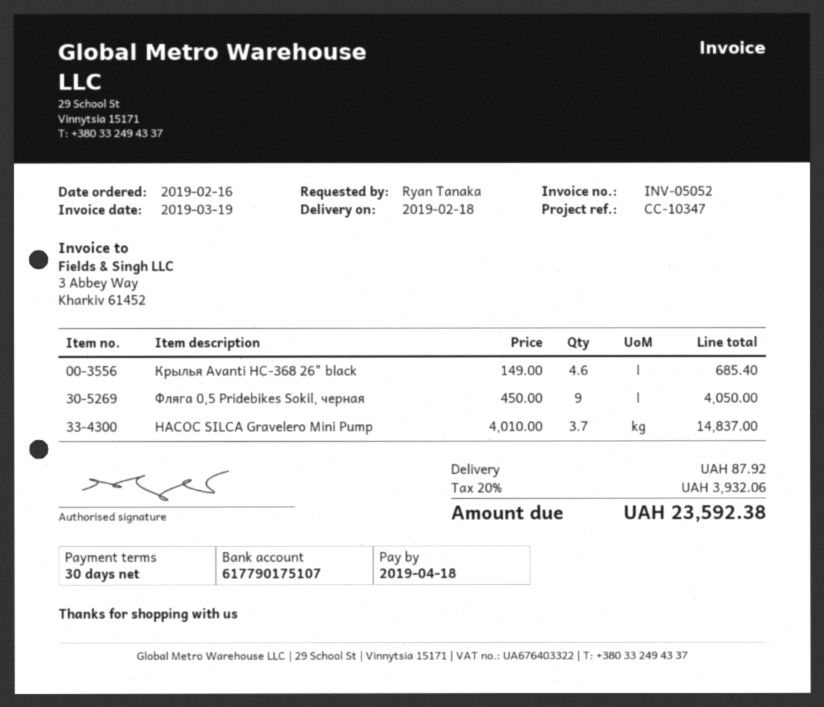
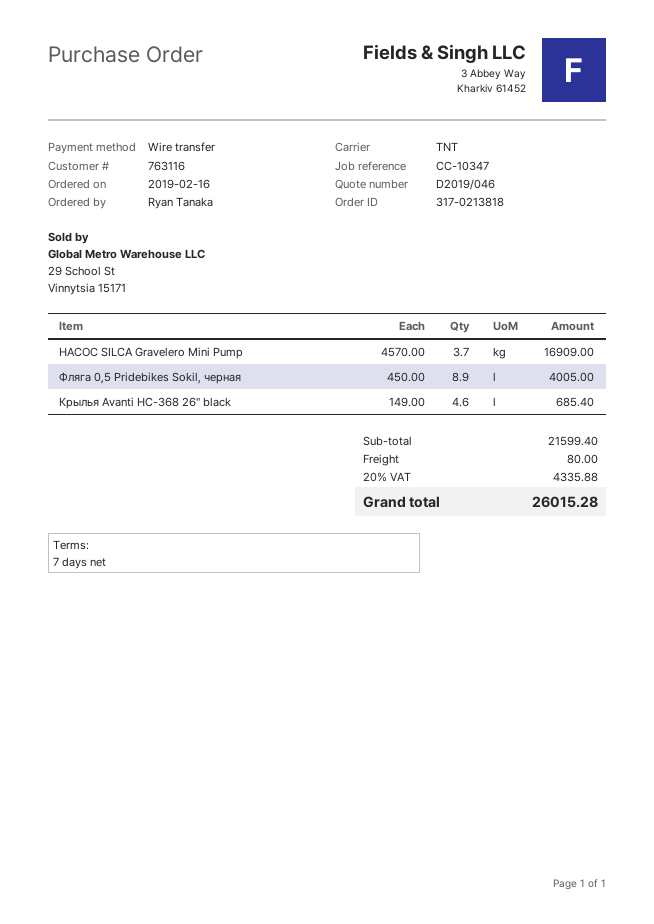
payment terms: 30 days -> 7 days
Фляга 0,5 Pridebikes Sokil, черная: 9 x 450.00 = 4050.00 -> 8.9 x 450.00 = 4005.00
НАСОС SILCA Gravelero Mini Pump: 3.7 x 4010.00 = 14837.00 -> 3.7 x 4570.00 = 16909.00
shipping: 87.92 -> 80.00
tax: 20% = 3932.06 -> 20% = 4335.88
total: 23592.38 -> 26015.28

